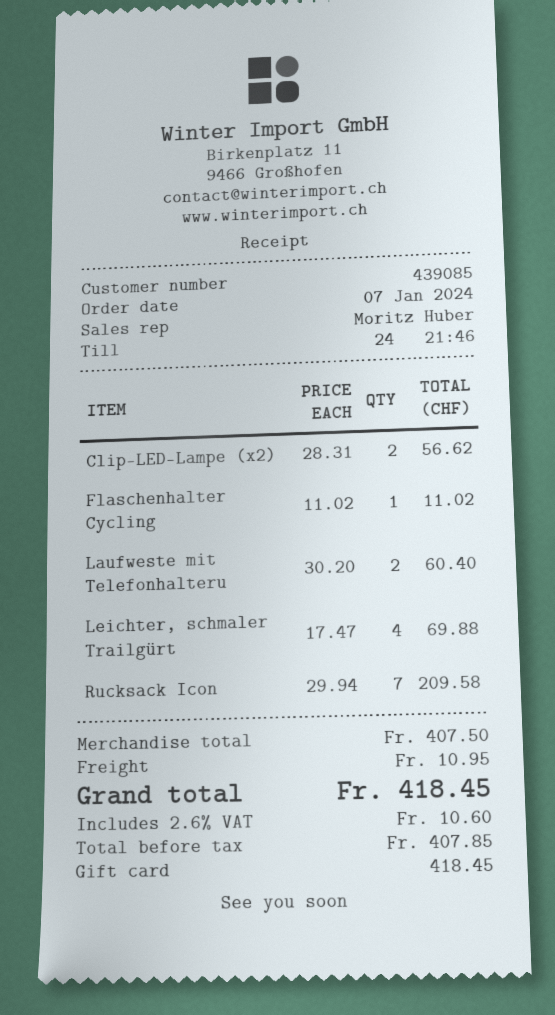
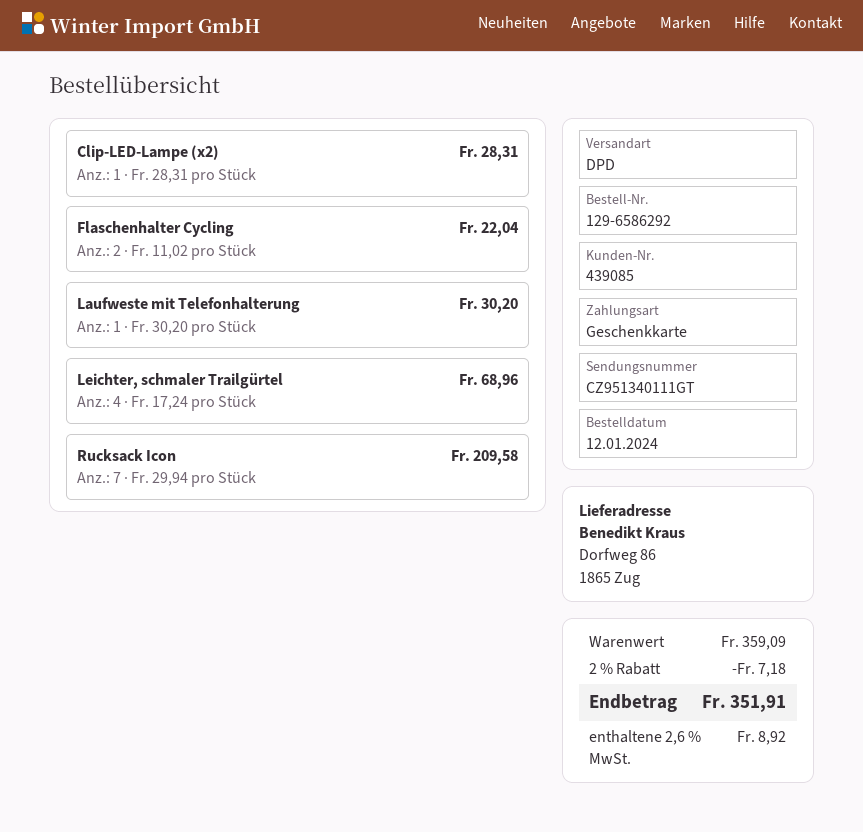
order date: 2024-01-07 -> 2024-01-12
Clip-LED-Lampe (x2): 2 x 28.31 = 56.62 -> 1 x 28.31 = 28.31
Flaschenhalter Cycling: 1 x 11.02 = 11.02 -> 2 x 11.02 = 22.04
Laufweste mit Telefonhalteru: 2 x 30.20 = 60.40 -> 1 x 30.20 = 30.20
Leichter, schmaler Trailgürt: 4 x 17.47 = 69.88 -> 4 x 17.24 = 68.96
subtotal: 407.50 -> 359.09
discount: none -> 2% = 7.18
shipping: 10.95 -> none
tax: 2.6% = 10.60 -> 2.6% = 8.92
total: 418.45 -> 351.91

